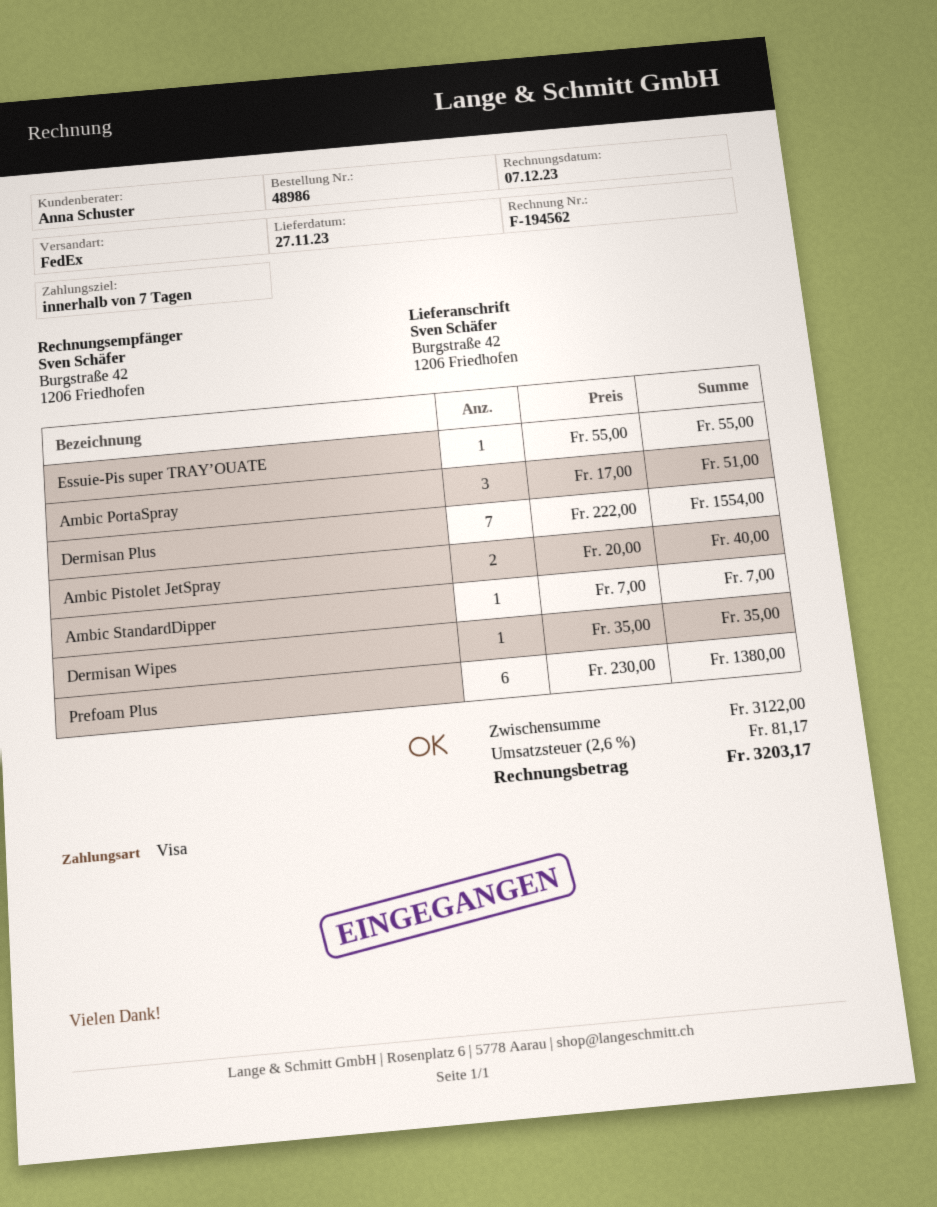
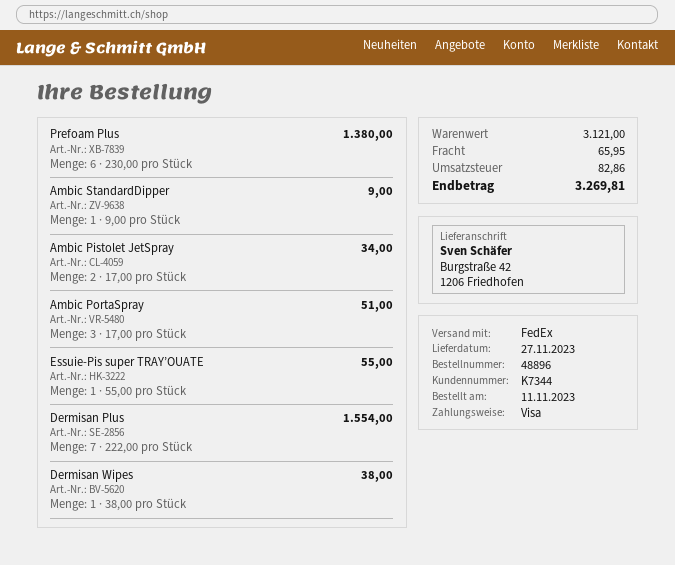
order number: 48986 -> 48896
Ambic Pistolet JetSpray: 2 x 20.00 = 40.00 -> 2 x 17.00 = 34.00
Ambic StandardDipper: 1 x 7.00 = 7.00 -> 1 x 9.00 = 9.00
Dermisan Wipes: 1 x 35.00 = 35.00 -> 1 x 38.00 = 38.00
subtotal: 3122.00 -> 3121.00
shipping: none -> 65.95
tax: 81.17 -> 82.86
total: 3203.17 -> 3269.81

